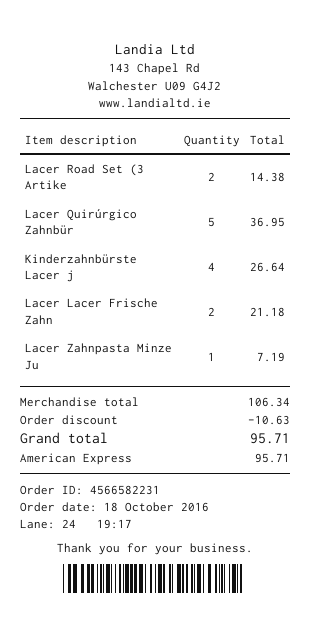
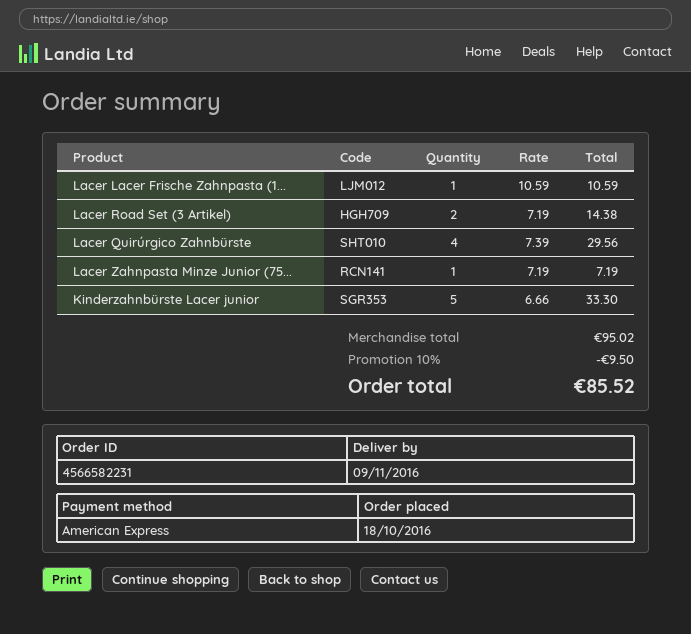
Lacer Quirúrgico Zahnbür: 5 for 36.95 -> 4 for 29.56
Kinderzahnbürste Lacer j: 4 for 26.64 -> 5 for 33.30
Lacer Lacer Frische Zahn: 2 for 21.18 -> 1 for 10.59
subtotal: 106.34 -> 95.02
discount: 10.63 -> 9.50
total: 95.71 -> 85.52

